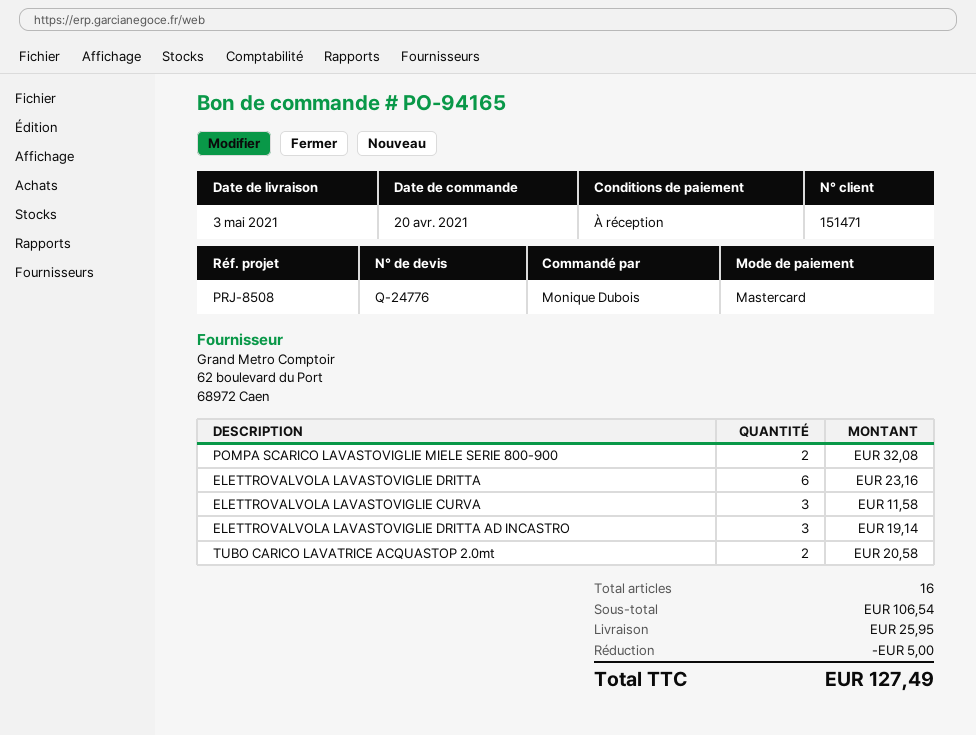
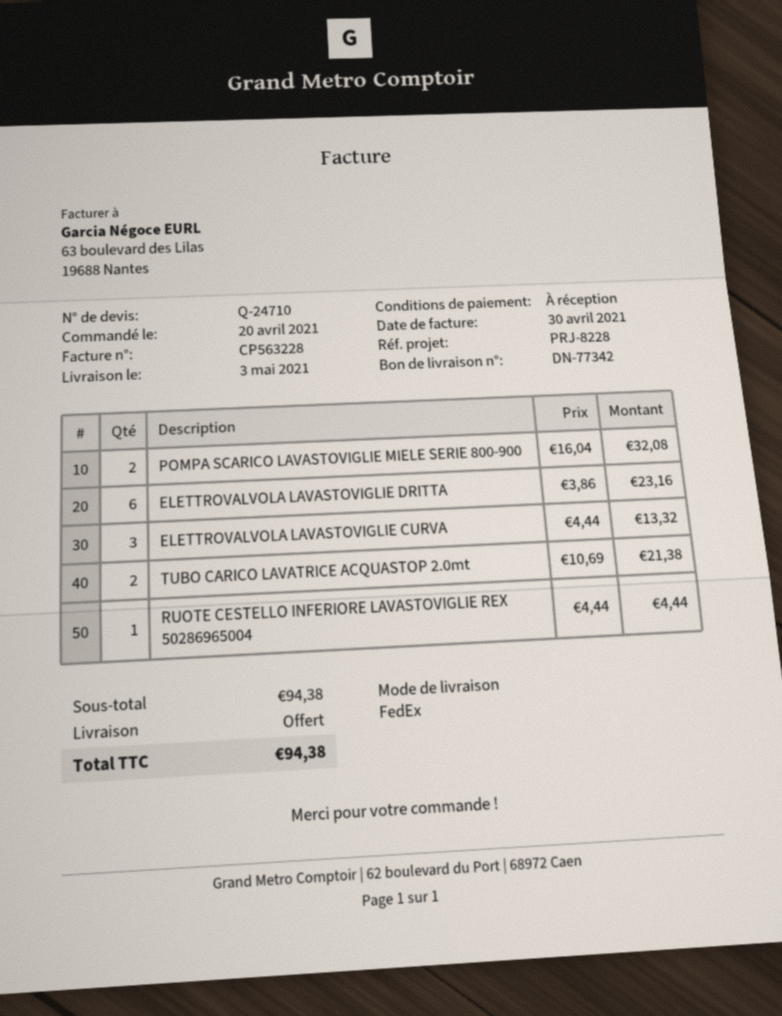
quote number: Q-24776 -> Q-24710
reference: PRJ-8508 -> PRJ-8228
ELETTROVALVOLA LAVASTOVIGLIE CURVA: 3 for 11.58 -> 3 for 13.32
ELETTROVALVOLA LAVASTOVIGLIE DRITTA AD INCASTRO: 3 for 19.14 -> none
TUBO CARICO LAVATRICE ACQUASTOP 2.0mt: 2 for 20.58 -> 2 for 21.38
RUOTE CESTELLO INFERIORE LAVASTOVIGLIE REX 50286965004: none -> 1 for 4.44
subtotal: 106.54 -> 94.38
discount: 5.00 -> none
shipping: 25.95 -> 0.00
total: 127.49 -> 94.38

